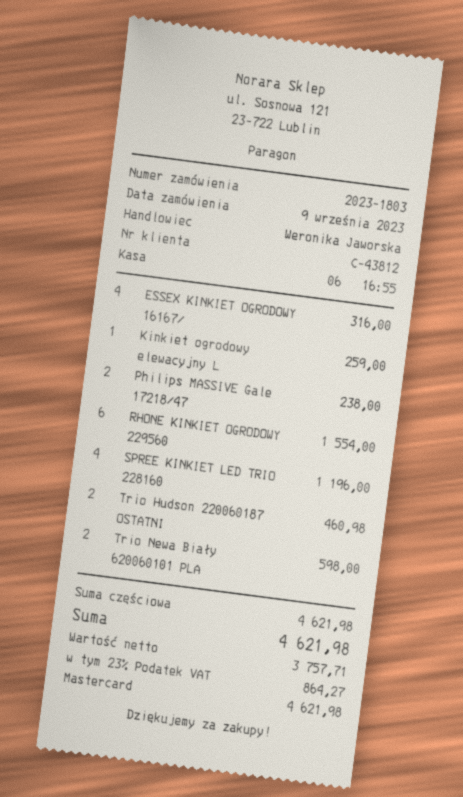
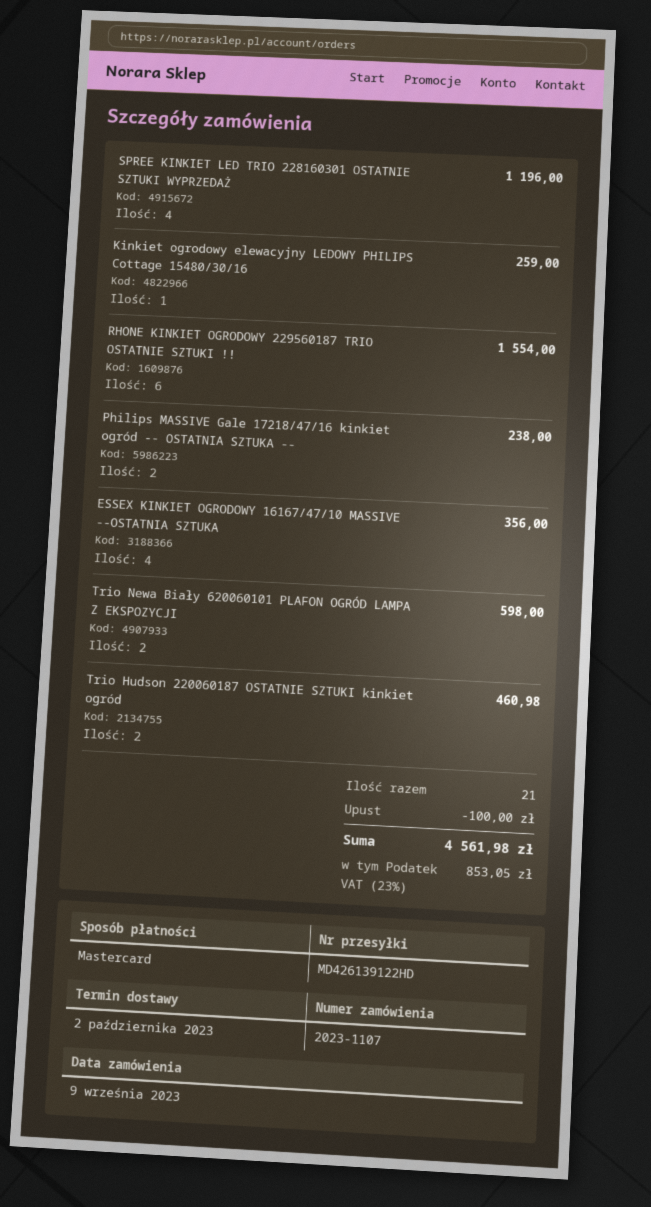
order number: 2023-1803 -> 2023-1107
ESSEX KINKIET OGRODOWY 16167/: 4 for 316.00 -> 4 for 356.00
discount: none -> 100.00
tax: 23% = 864.27 -> 23% = 853.05
total: 4621.98 -> 4561.98

